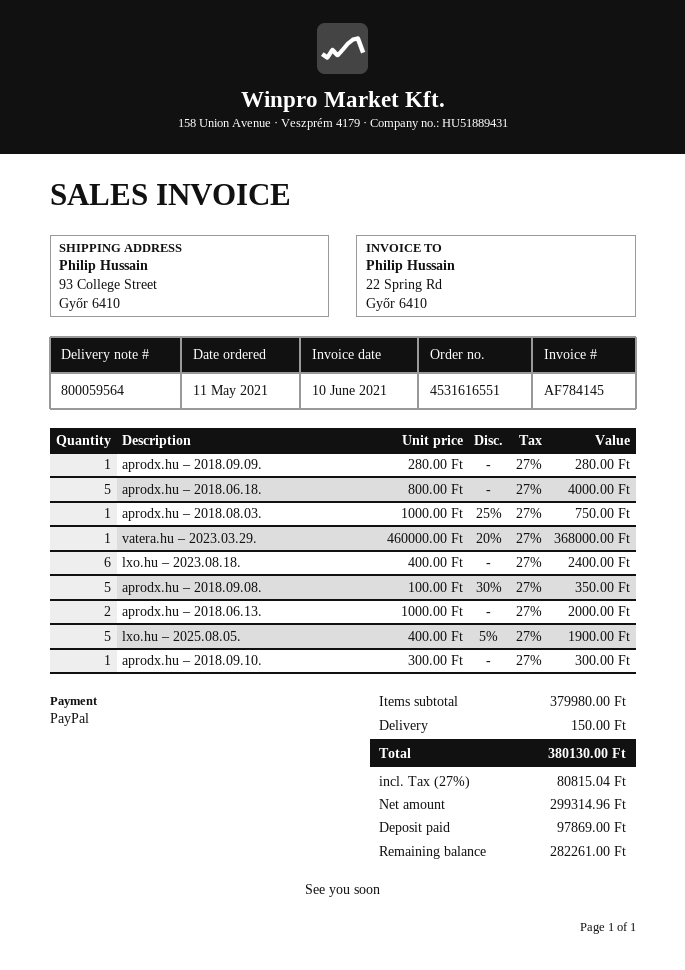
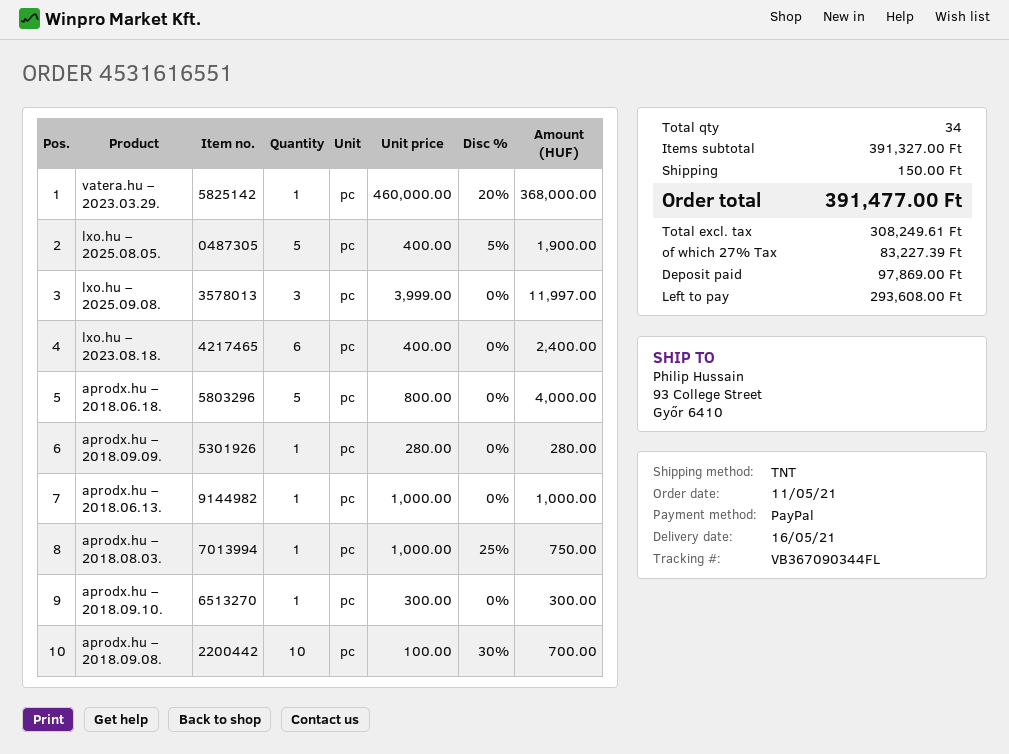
aprodx.hu – 2018.09.08.: 5 x 100.00 - 30% = 350.00 -> 10 x 100.00 - 30% = 700.00
aprodx.hu – 2018.06.13.: 2 x 1000.00 = 2000.00 -> 1 x 1000.00 = 1000.00
lxo.hu – 2025.09.08.: none -> 3 x 3999.00 = 11997.00
subtotal: 379980.00 -> 391327.00
net: 299314.96 -> 308249.61
tax: 27% = 80815.04 -> 27% = 83227.39
total: 380130.00 -> 391477.00
balance: 282261.00 -> 293608.00

